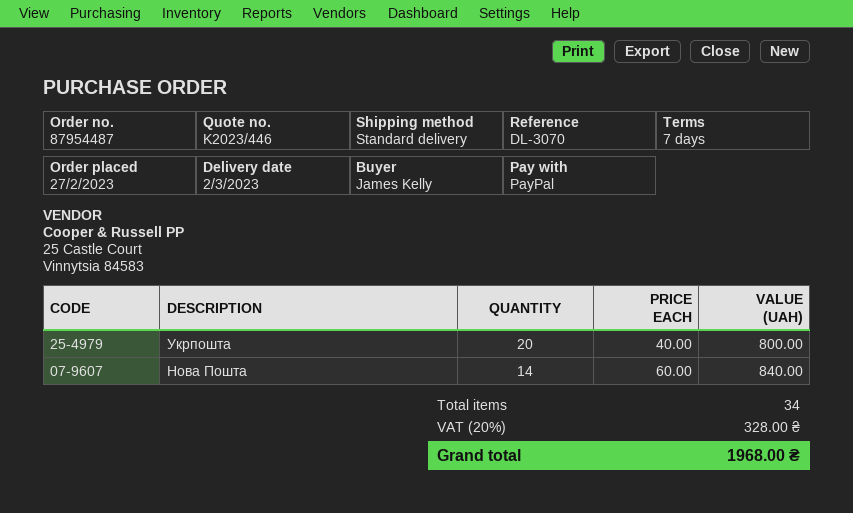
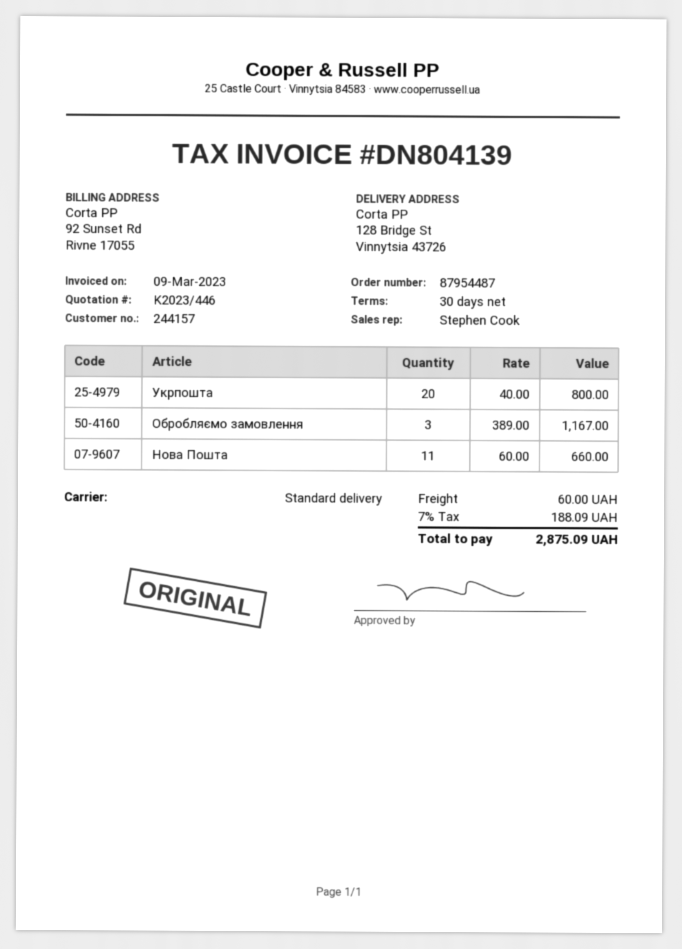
payment terms: 7 days -> 30 days
Нова Пошта: 14 x 60.00 = 840.00 -> 11 x 60.00 = 660.00
Обробляємо замовлення: none -> 3 x 389.00 = 1167.00
shipping: none -> 60.00
tax: 20% = 328.00 -> 7% = 188.09
total: 1968.00 -> 2875.09

